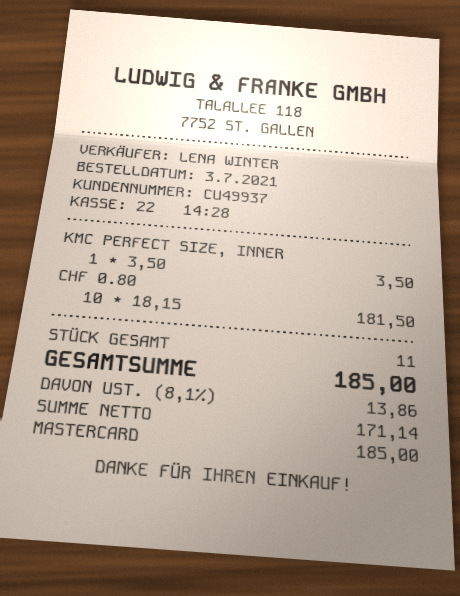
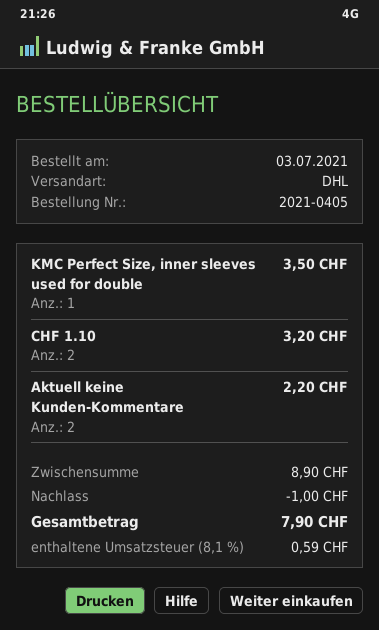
CHF 0.80: 10 for 181.50 -> none
CHF 1.10: none -> 2 for 3.20
Aktuell keine Kunden-Kommentare: none -> 2 for 2.20
discount: none -> 1.00
tax: 8.1% = 13.86 -> 8.1% = 0.59
total: 185.00 -> 7.90

